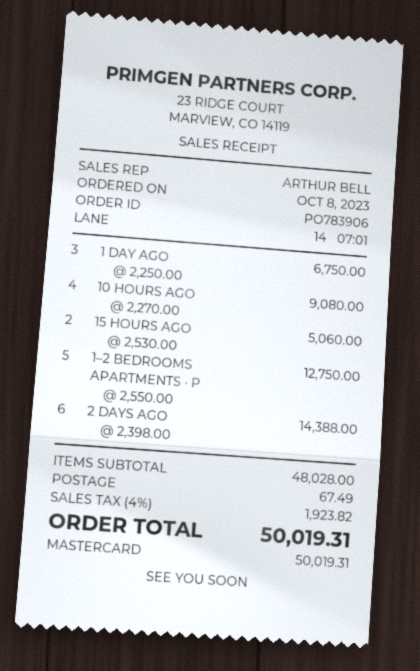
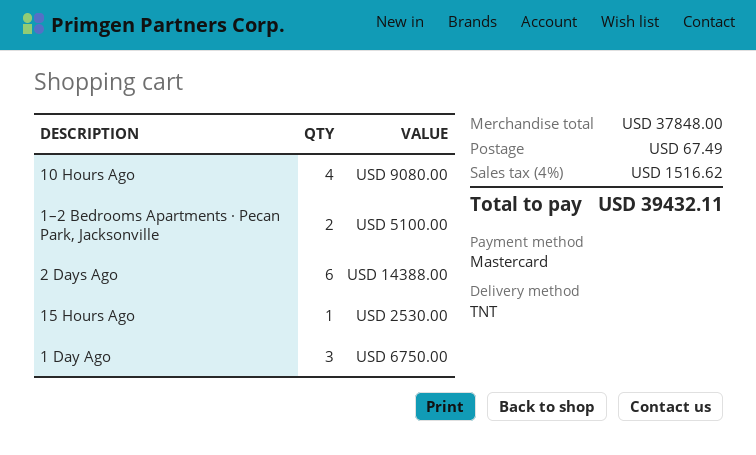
15 HOURS AGO: 2 for 5060.00 -> 1 for 2530.00
1–2 BEDROOMS APARTMENTS · P: 5 for 12750.00 -> 2 for 5100.00
subtotal: 48028.00 -> 37848.00
tax: 4% = 1923.82 -> 4% = 1516.62
total: 50019.31 -> 39432.11

